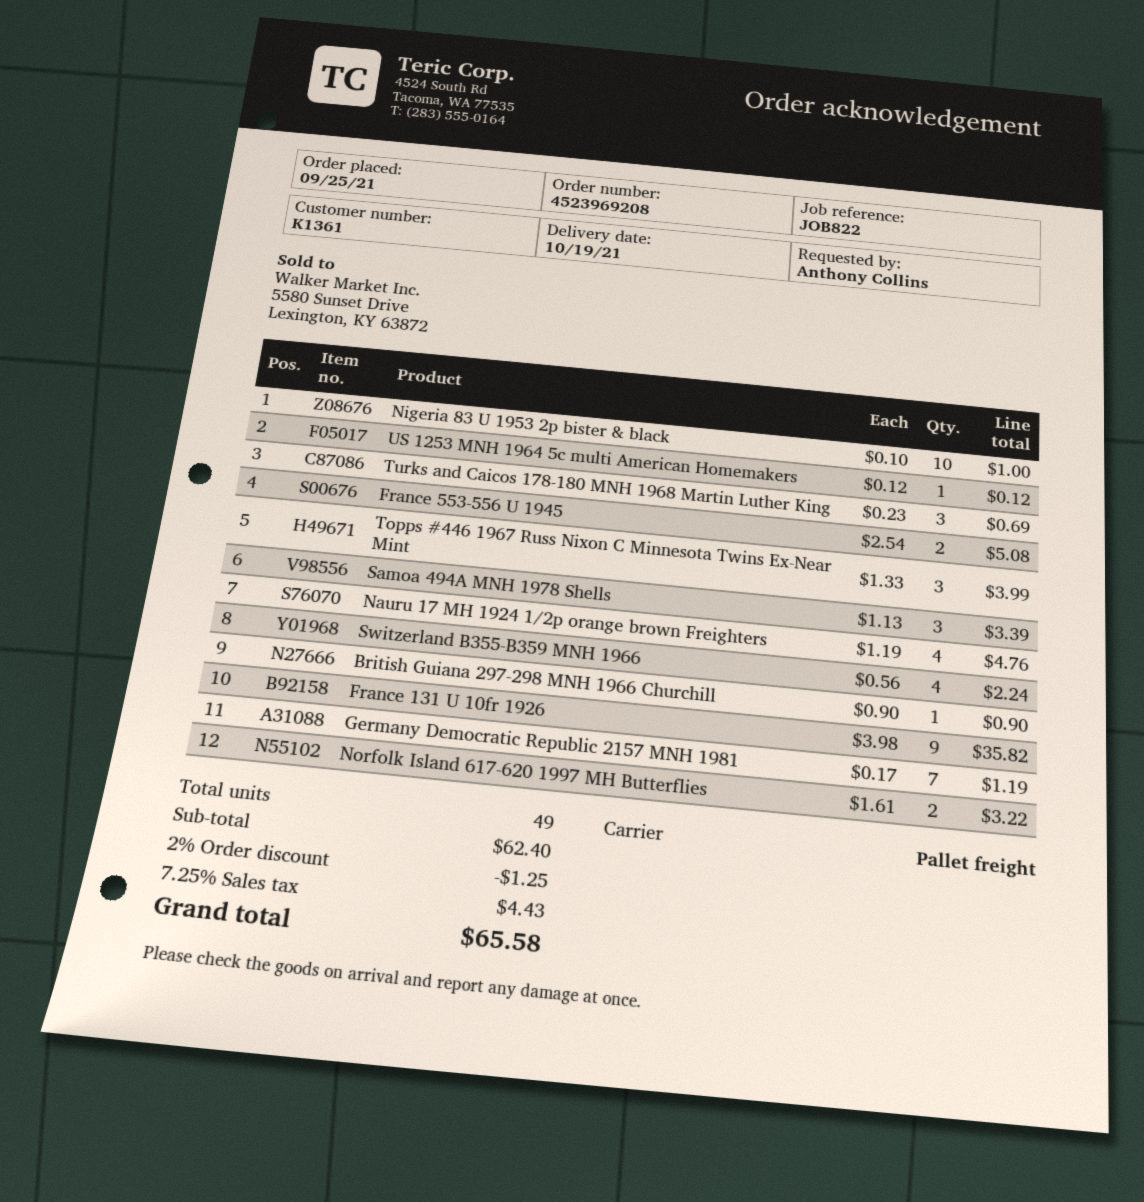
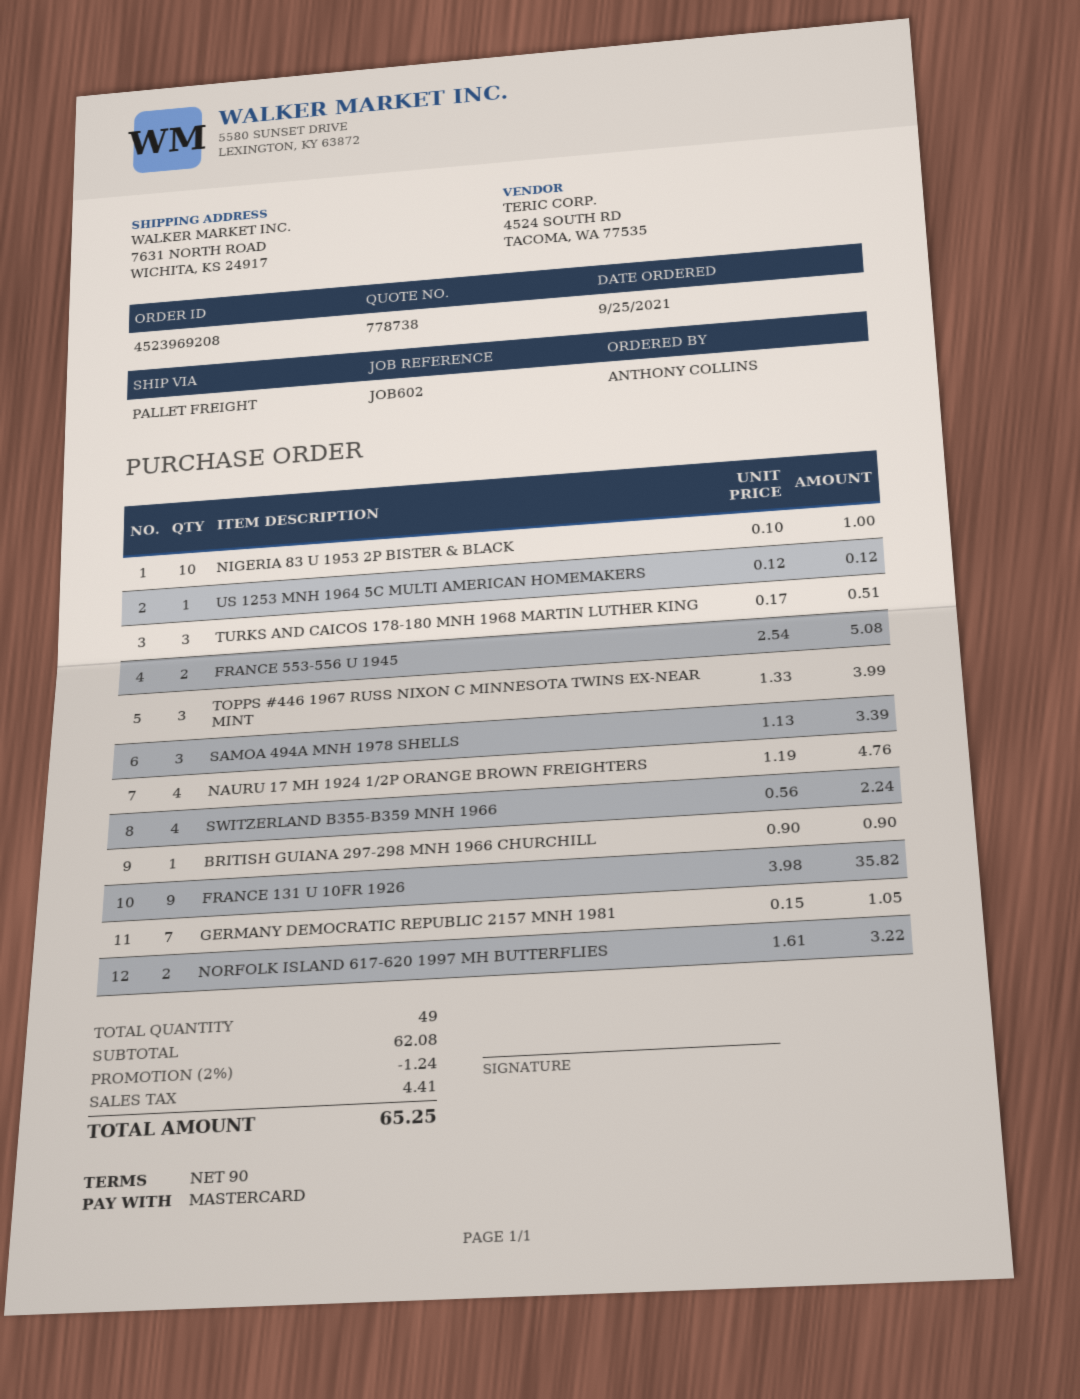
reference: JOB822 -> JOB602
Turks and Caicos 178-180 MNH 1968 Martin Luther King: 3 x 0.23 = 0.69 -> 3 x 0.17 = 0.51
Germany Democratic Republic 2157 MNH 1981: 7 x 0.17 = 1.19 -> 7 x 0.15 = 1.05
subtotal: 62.40 -> 62.08
discount: 2% = 1.25 -> 2% = 1.24
tax: 4.43 -> 4.41
total: 65.58 -> 65.25

